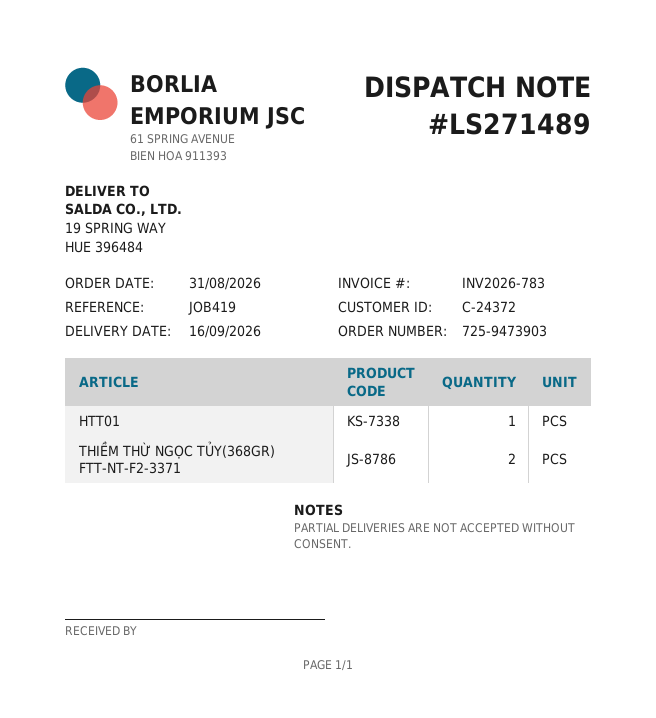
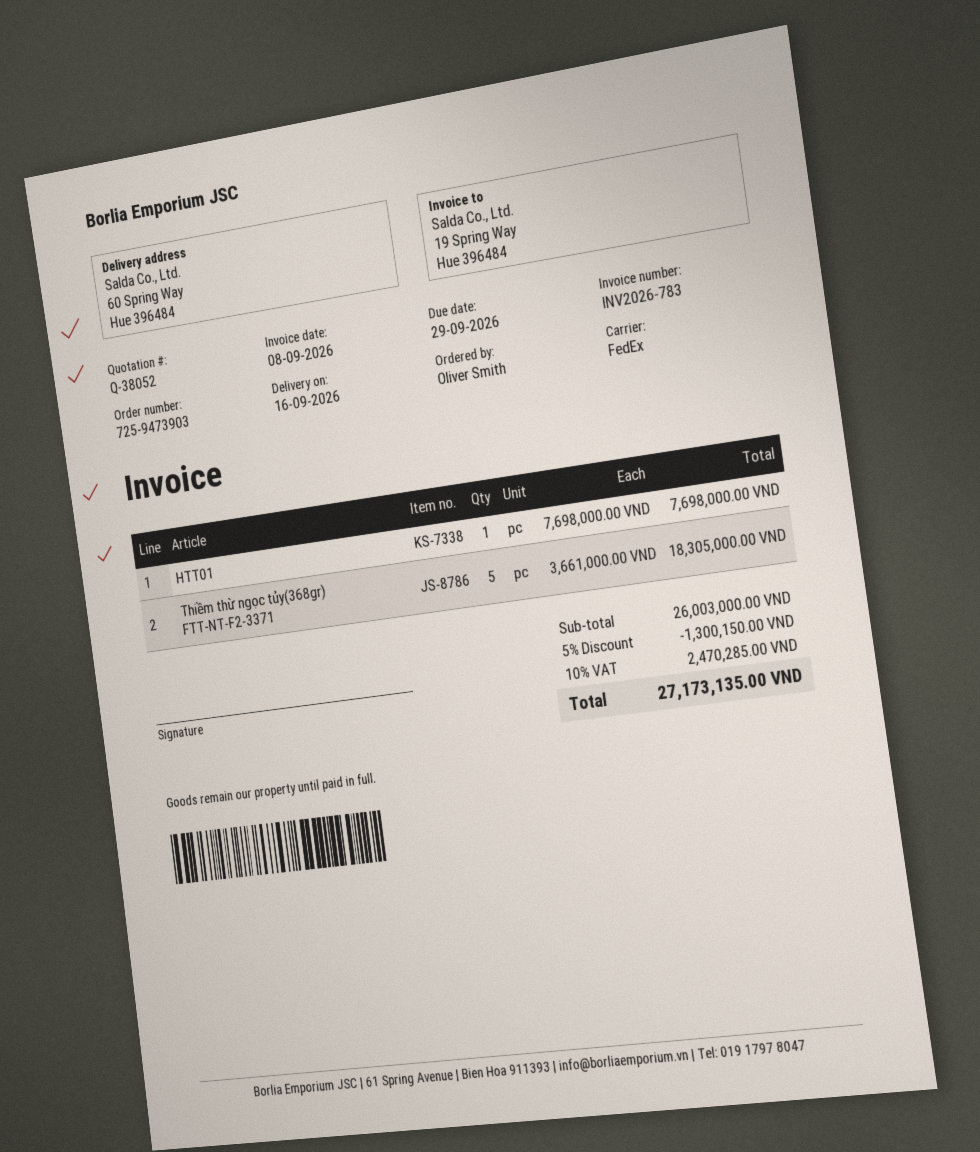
ship to: 19 SPRING WAY, HUE 396484 -> 60 Spring Way, Hue 396484
THIỀM THỪ NGỌC TỦY(368GR) FTT-NT-F2-3371: 2 -> 5

